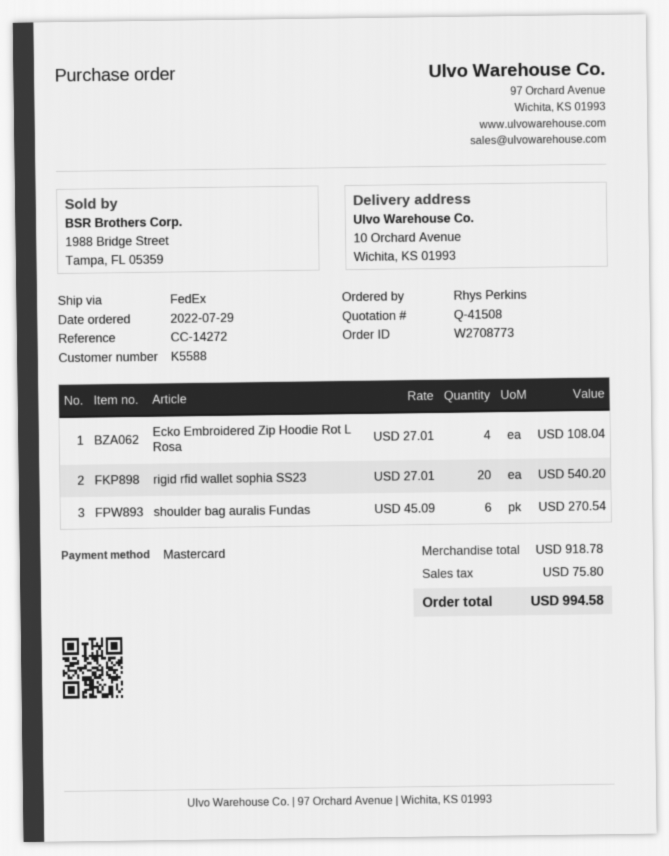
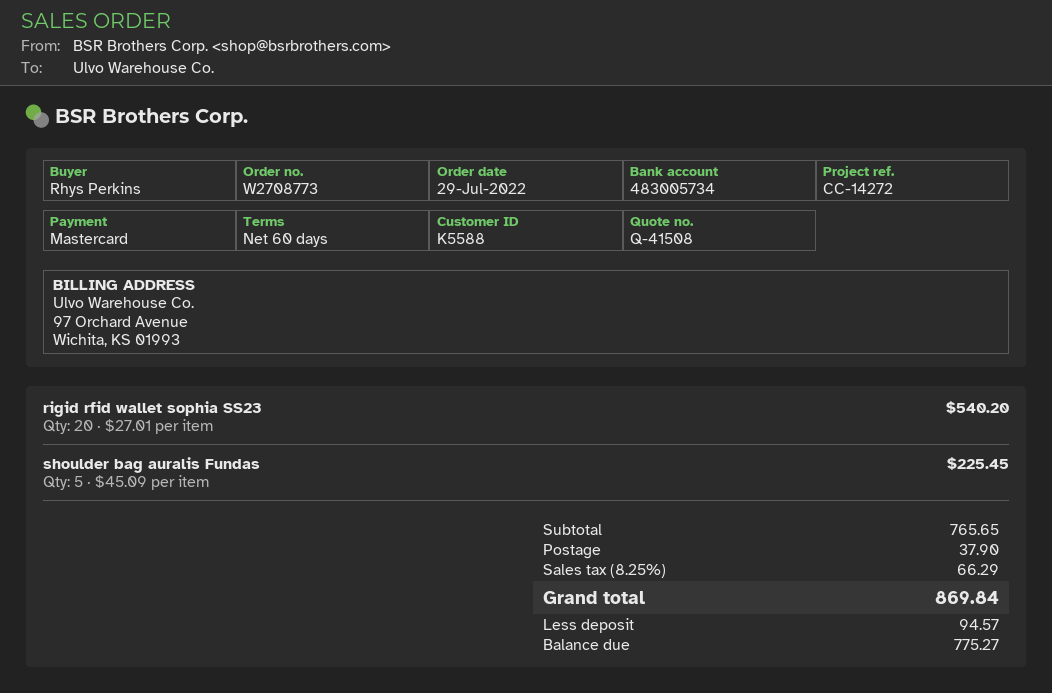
Ecko Embroidered Zip Hoodie Rot L Rosa: 4 x 27.01 = 108.04 -> none
shoulder bag auralis Fundas: 6 x 45.09 = 270.54 -> 5 x 45.09 = 225.45
subtotal: 918.78 -> 765.65
shipping: none -> 37.90
tax: 75.80 -> 66.29
total: 994.58 -> 869.84

